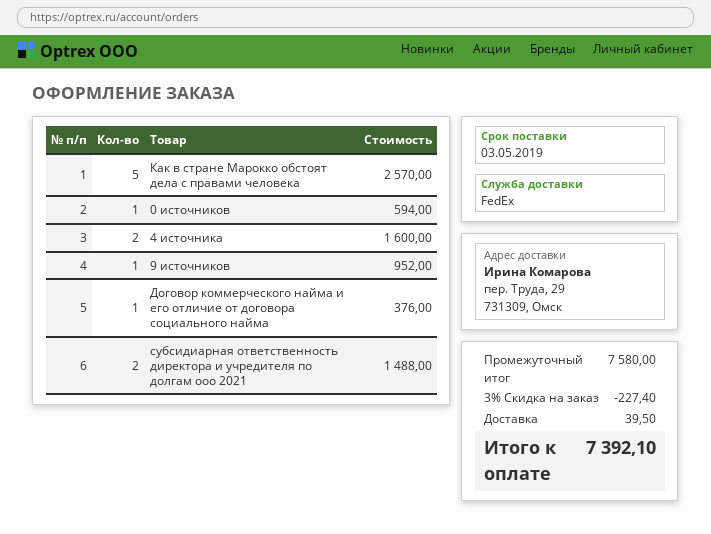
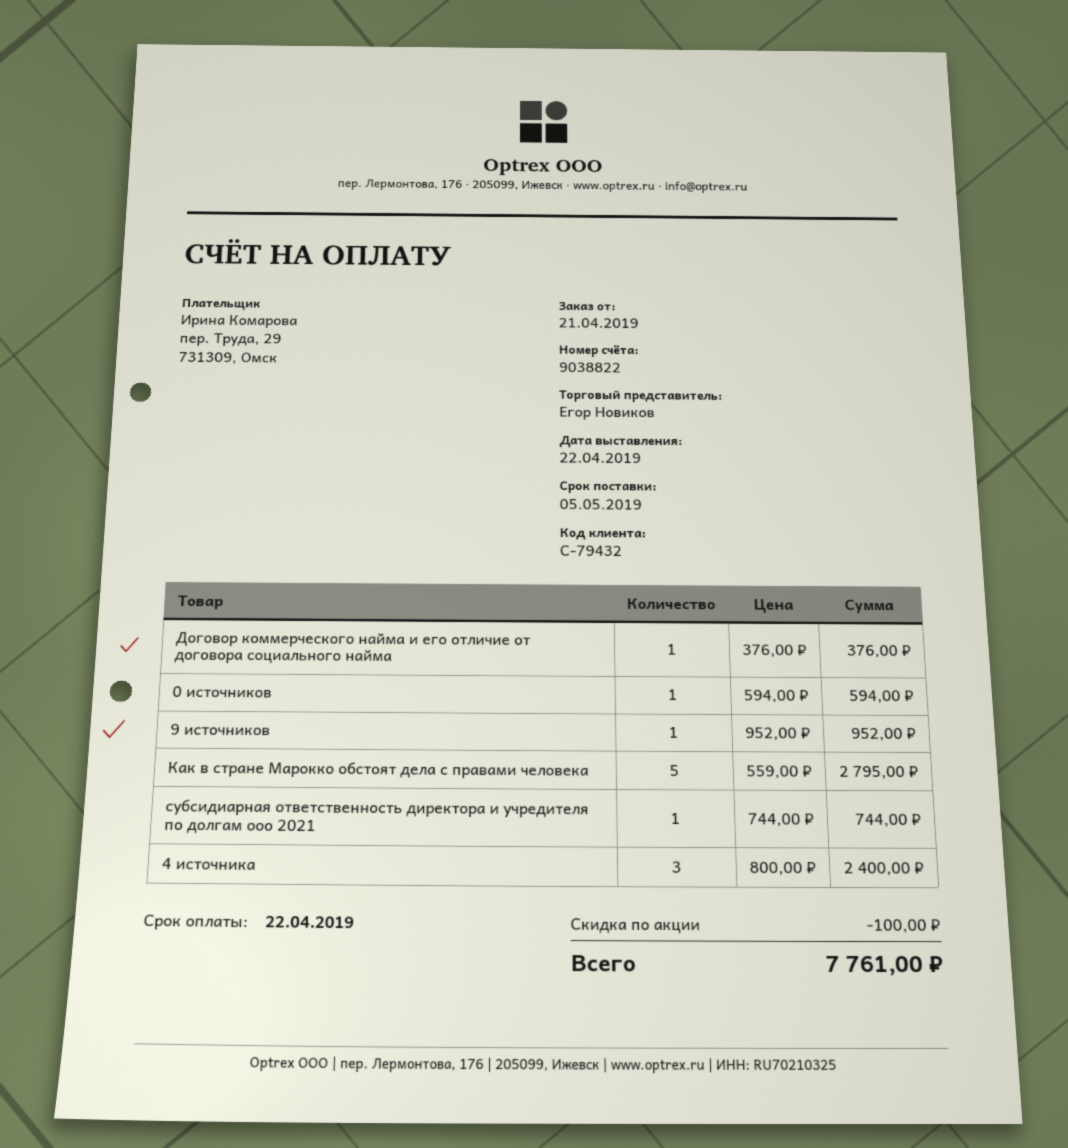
delivery date: 2019-05-03 -> 2019-05-05
Как в стране Марокко обстоят дела с правами человека: 5 for 2570.00 -> 5 for 2795.00
4 источника: 2 for 1600.00 -> 3 for 2400.00
субсидиарная ответственность директора и учредителя по долгам ооо 2021: 2 for 1488.00 -> 1 for 744.00
discount: 227.40 -> 100.00
shipping: 39.50 -> none
total: 7392.10 -> 7761.00

